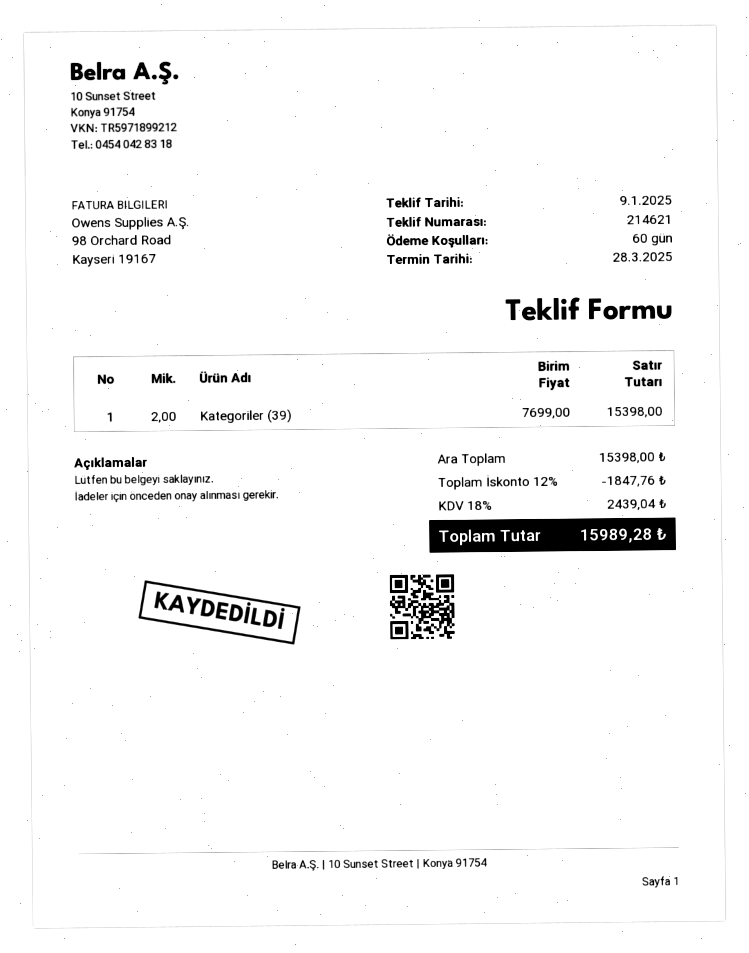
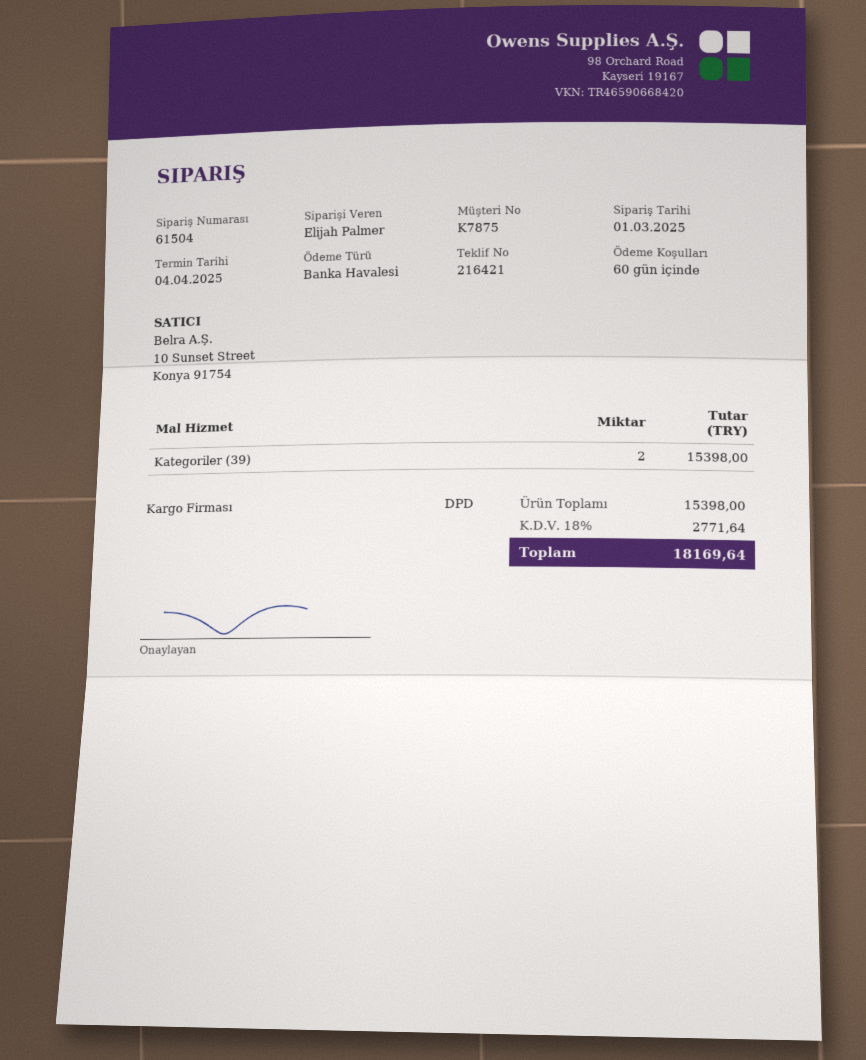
quote number: 214621 -> 216421
delivery date: 2025-03-28 -> 2025-04-04
discount: 12% = 1847.76 -> none
tax: 18% = 2439.04 -> 18% = 2771.64
total: 15989.28 -> 18169.64

